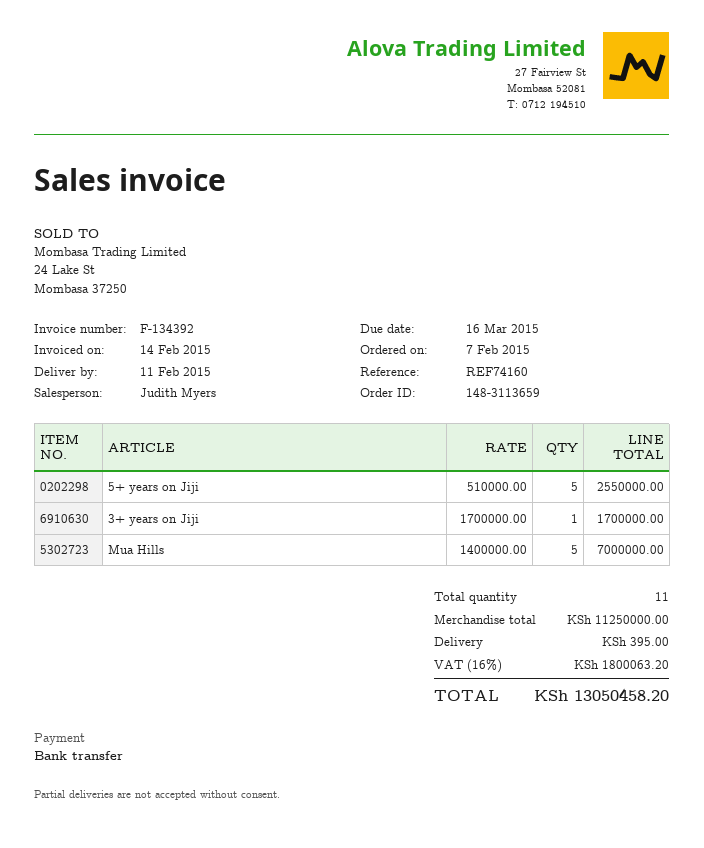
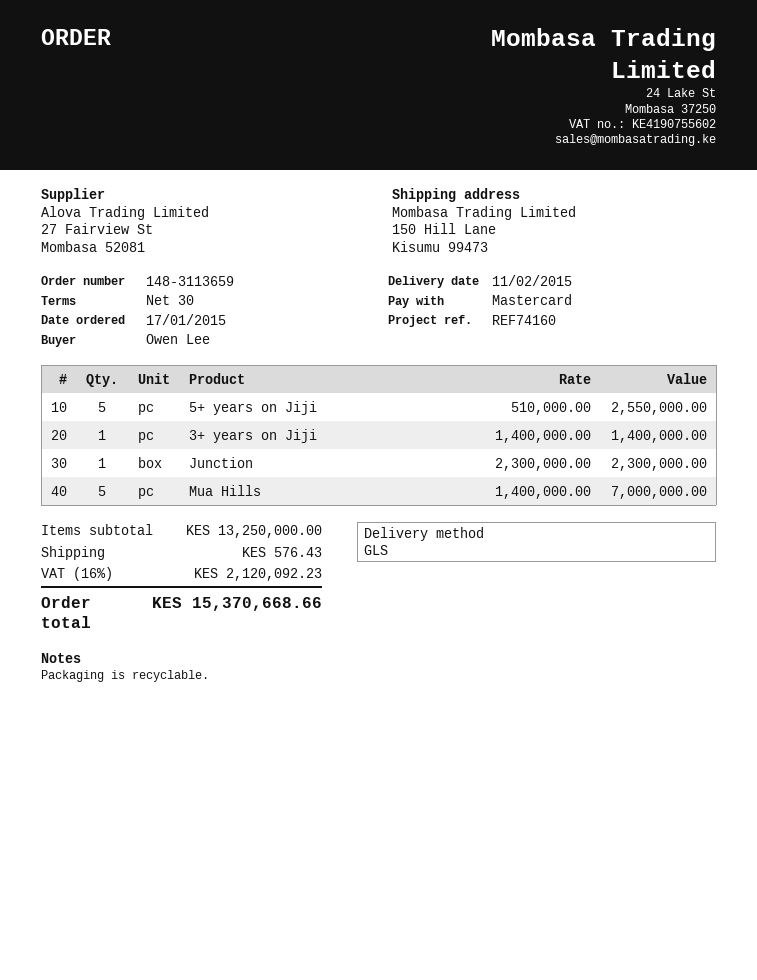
order date: 2015-02-07 -> 2015-01-17
payment method: bank transfer -> Mastercard
3+ years on Jiji: 1 x 1700000.00 = 1700000.00 -> 1 x 1400000.00 = 1400000.00
Junction: none -> 1 x 2300000.00 = 2300000.00
subtotal: 11250000.00 -> 13250000.00
shipping: 395.00 -> 576.43
tax: 16% = 1800063.20 -> 16% = 2120092.23
total: 13050458.20 -> 15370668.66

